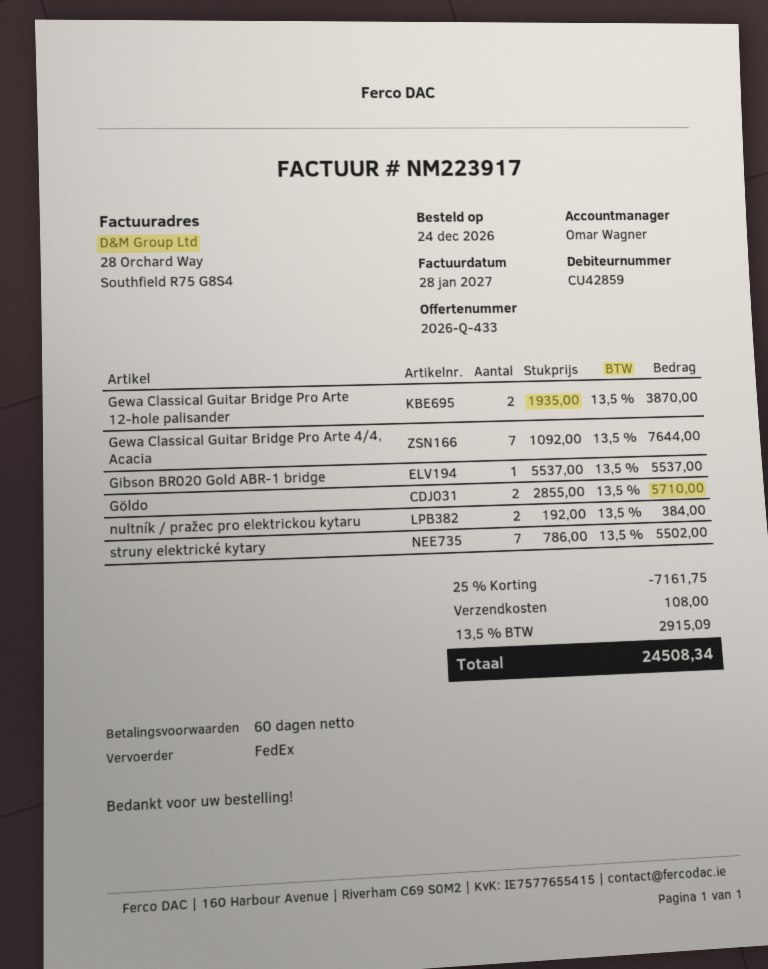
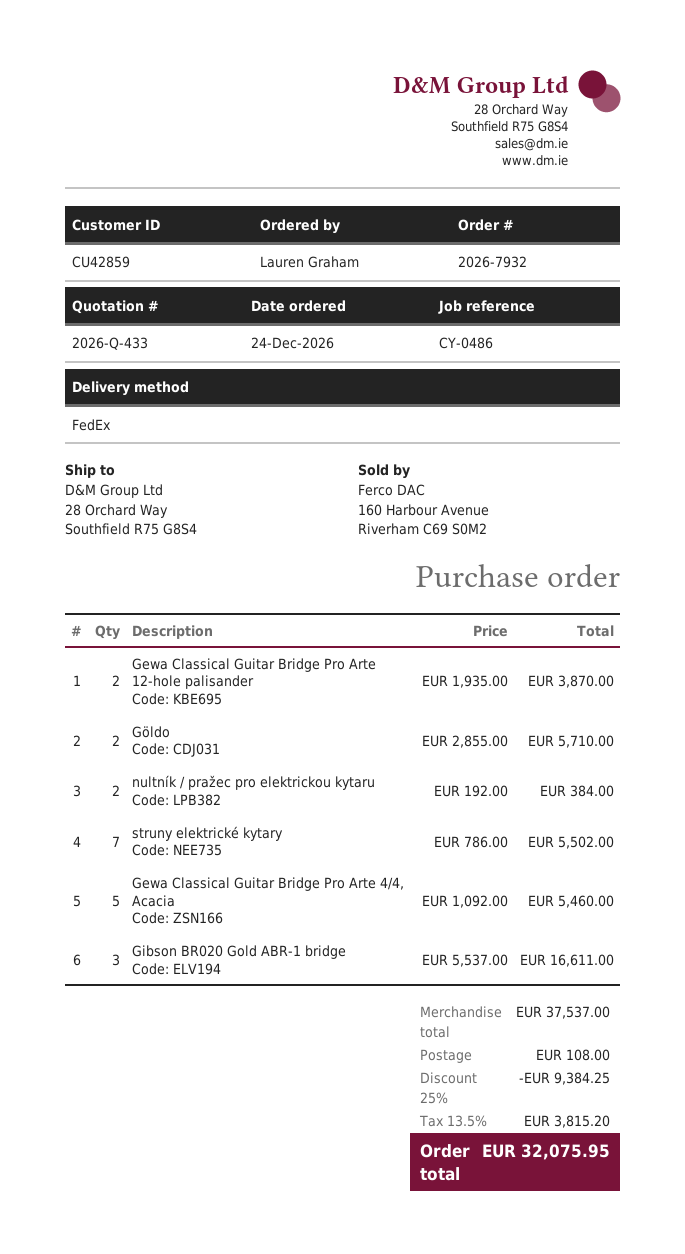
Gewa Classical Guitar Bridge Pro Arte 4/4, Acacia: 7 x 1092.00 = 7644.00 -> 5 x 1092.00 = 5460.00
Gibson BR020 Gold ABR-1 bridge: 1 x 5537.00 = 5537.00 -> 3 x 5537.00 = 16611.00
discount: 25% = 7161.75 -> 25% = 9384.25
tax: 13.5% = 2915.09 -> 13.5% = 3815.20
total: 24508.34 -> 32075.95

